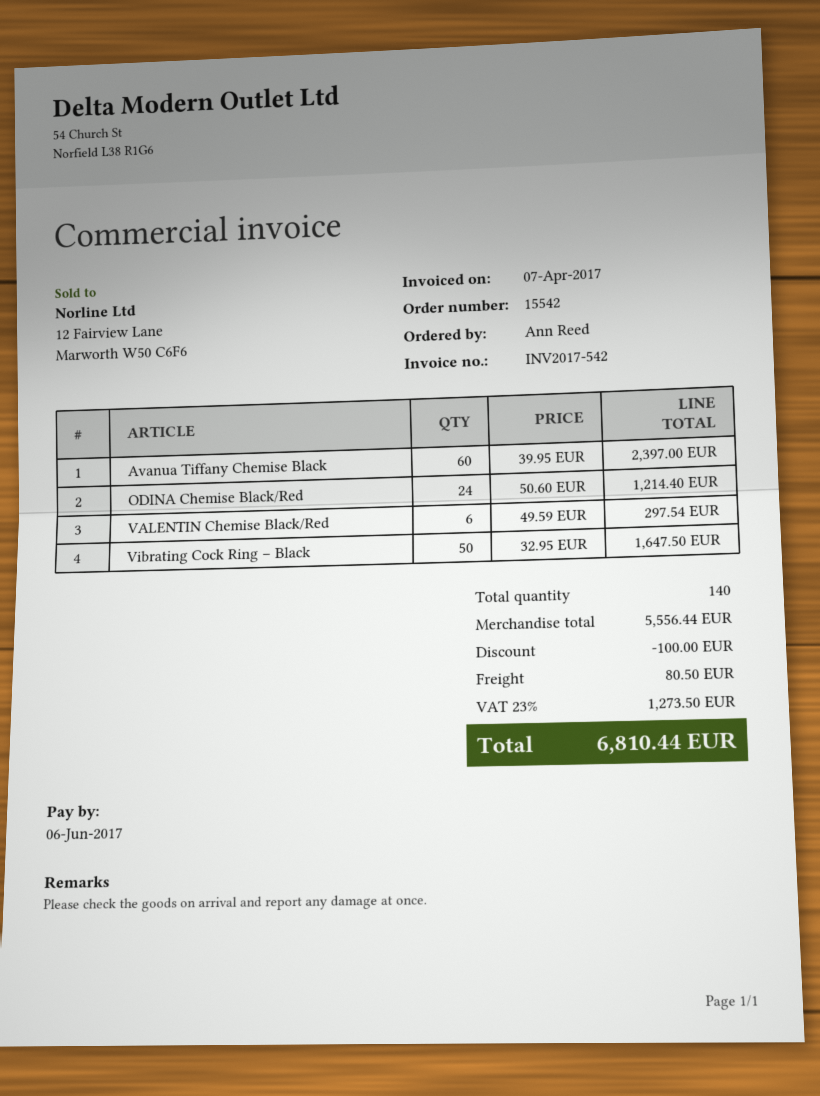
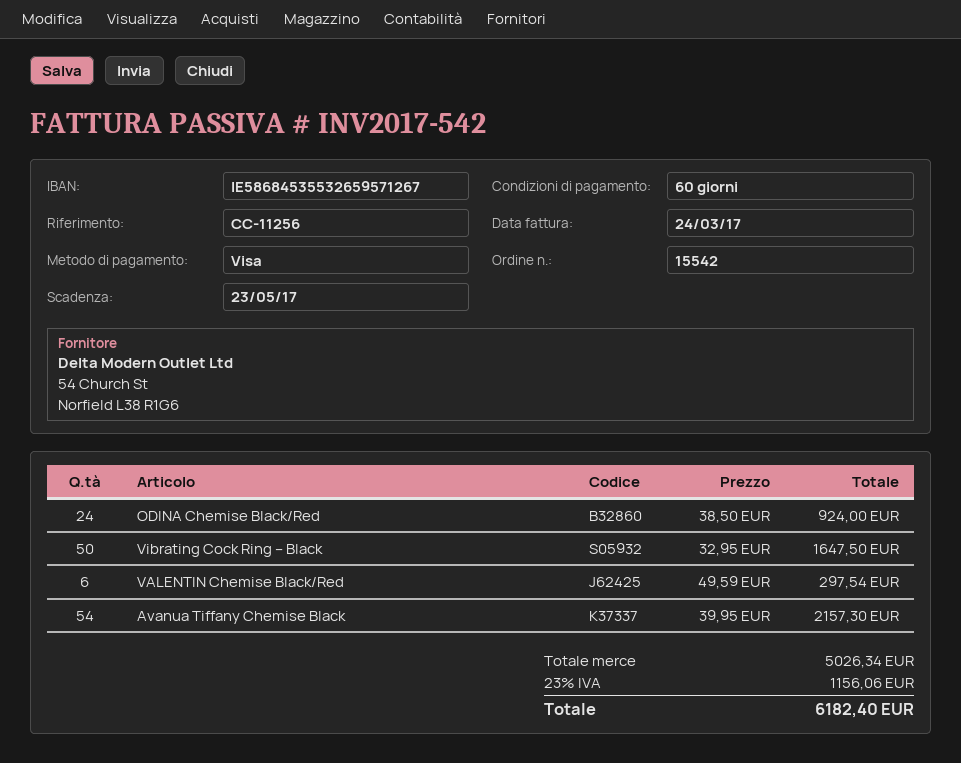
invoice date: 2017-04-07 -> 2017-03-24
due date: 2017-06-06 -> 2017-05-23
Avanua Tiffany Chemise Black: 60 x 39.95 = 2397.00 -> 54 x 39.95 = 2157.30
ODINA Chemise Black/Red: 24 x 50.60 = 1214.40 -> 24 x 38.50 = 924.00
subtotal: 5556.44 -> 5026.34
discount: 100.00 -> none
shipping: 80.50 -> none
tax: 23% = 1273.50 -> 23% = 1156.06
total: 6810.44 -> 6182.40

